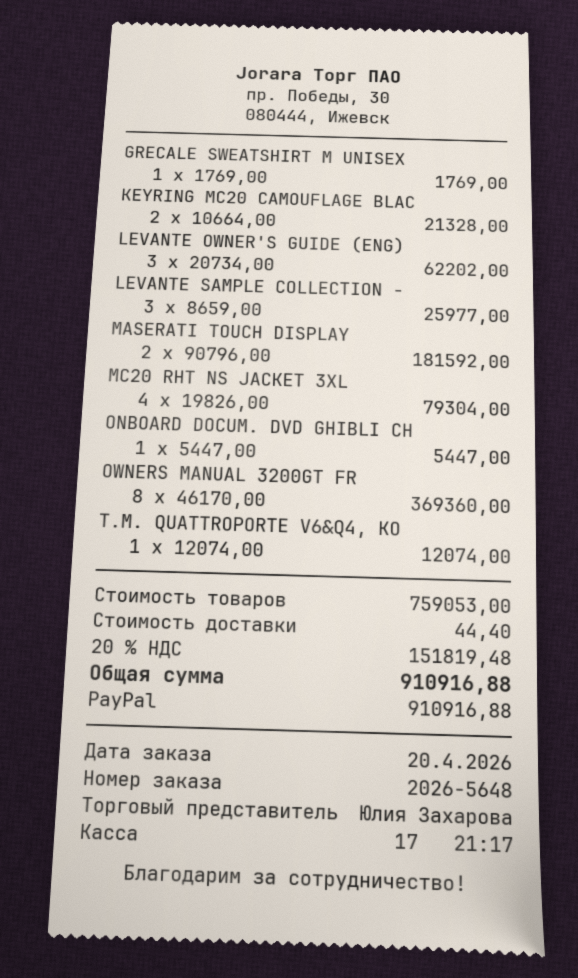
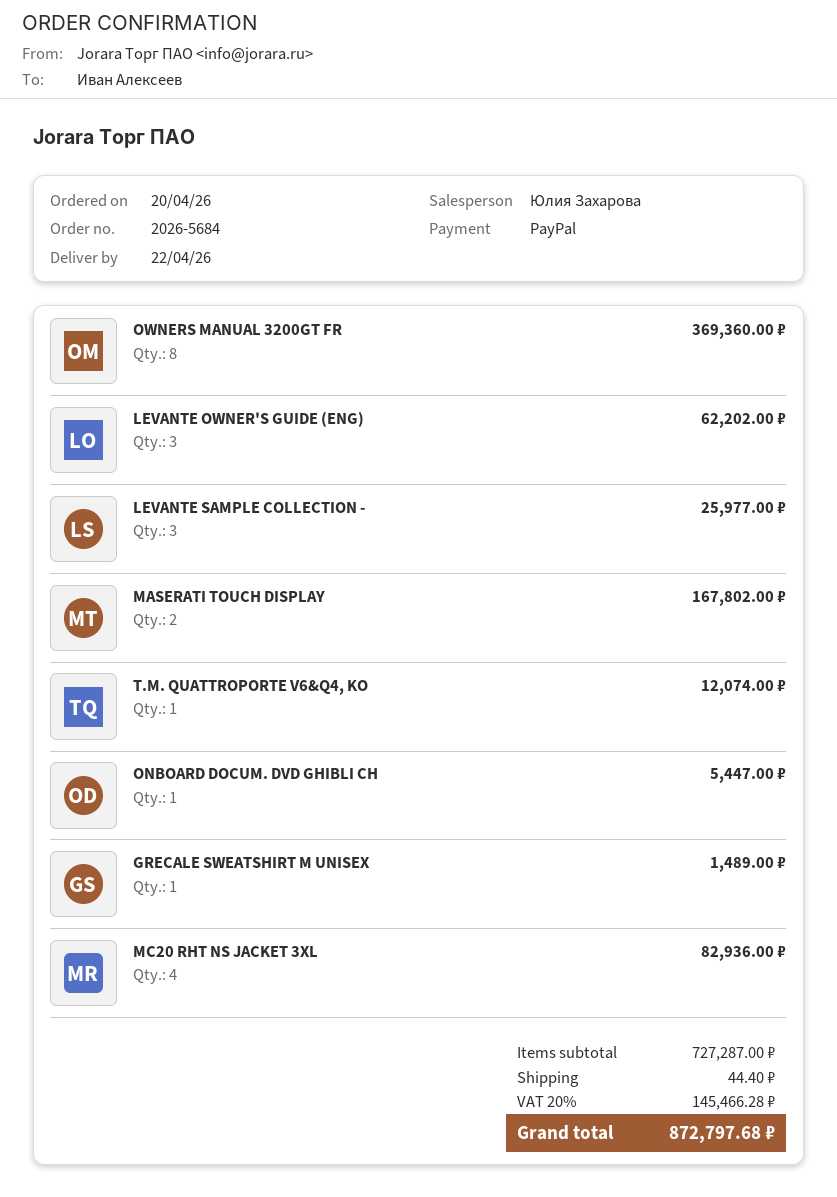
order number: 2026-5648 -> 2026-5684
GRECALE SWEATSHIRT M UNISEX: 1 for 1769.00 -> 1 for 1489.00
KEYRING MC20 CAMOUFLAGE BLAC: 2 for 21328.00 -> none
MASERATI TOUCH DISPLAY: 2 for 181592.00 -> 2 for 167802.00
MC20 RHT NS JACKET 3XL: 4 for 79304.00 -> 4 for 82936.00
subtotal: 759053.00 -> 727287.00
tax: 20% = 151819.48 -> 20% = 145466.28
total: 910916.88 -> 872797.68

